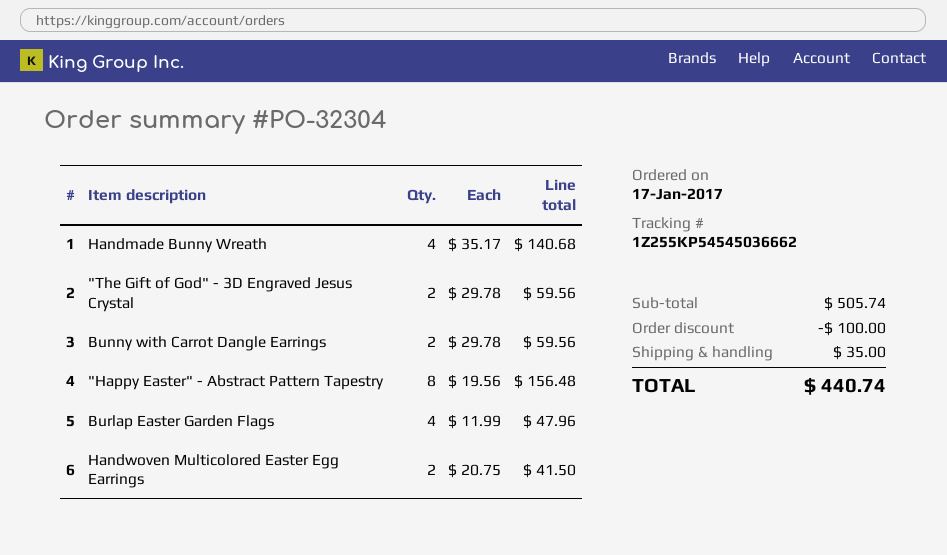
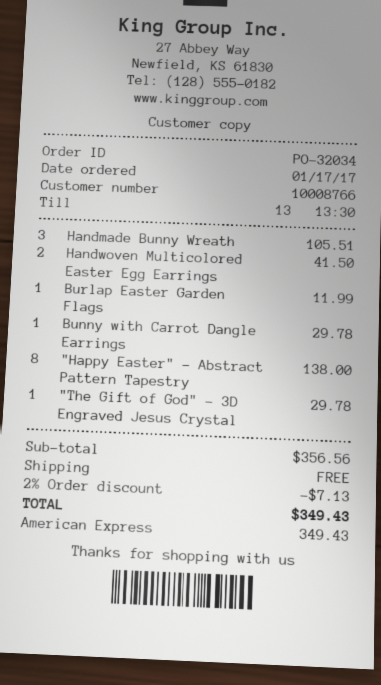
order number: PO-32304 -> PO-32034
Handmade Bunny Wreath: 4 for 140.68 -> 3 for 105.51
"The Gift of God" - 3D Engraved Jesus Crystal: 2 for 59.56 -> 1 for 29.78
Bunny with Carrot Dangle Earrings: 2 for 59.56 -> 1 for 29.78
"Happy Easter" - Abstract Pattern Tapestry: 8 for 156.48 -> 8 for 138.00
Burlap Easter Garden Flags: 4 for 47.96 -> 1 for 11.99
subtotal: 505.74 -> 356.56
discount: 100.00 -> 7.13
shipping: 35.00 -> 0.00
total: 440.74 -> 349.43

